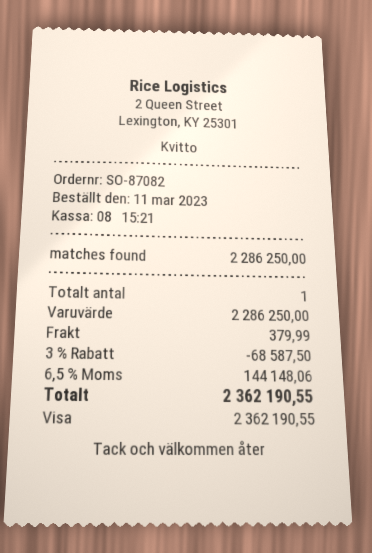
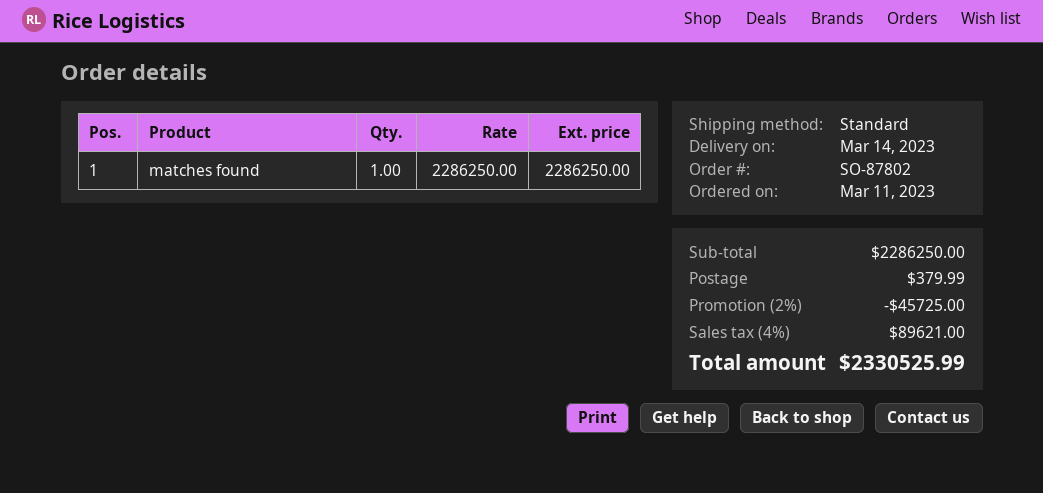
order number: SO-87082 -> SO-87802
discount: 3% = 68587.50 -> 2% = 45725.00
tax: 6.5% = 144148.06 -> 4% = 89621.00
total: 2362190.55 -> 2330525.99

